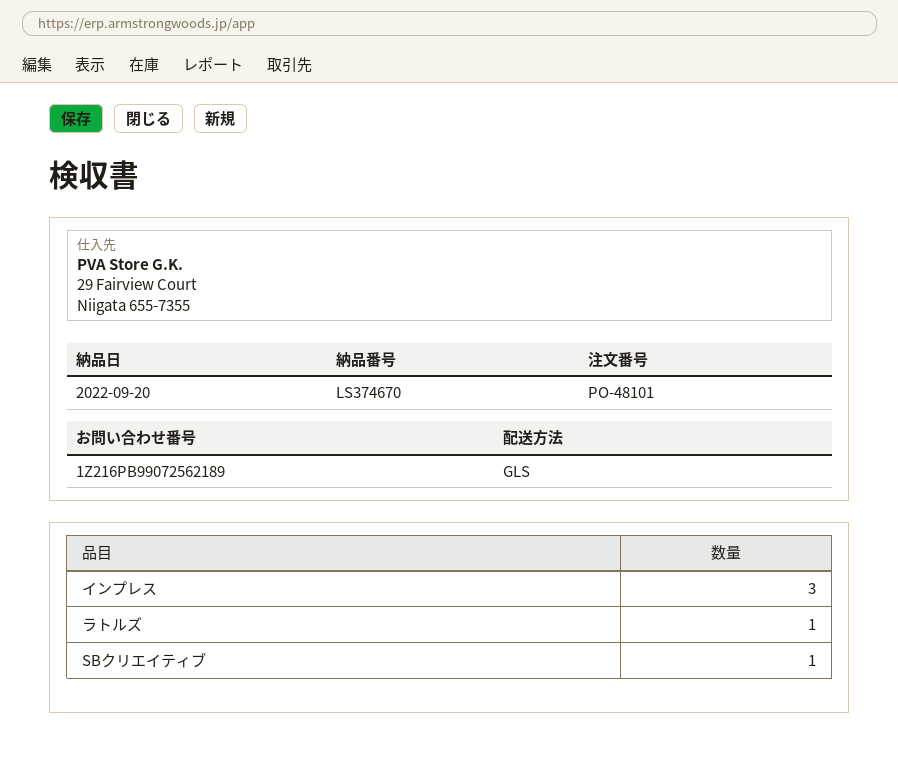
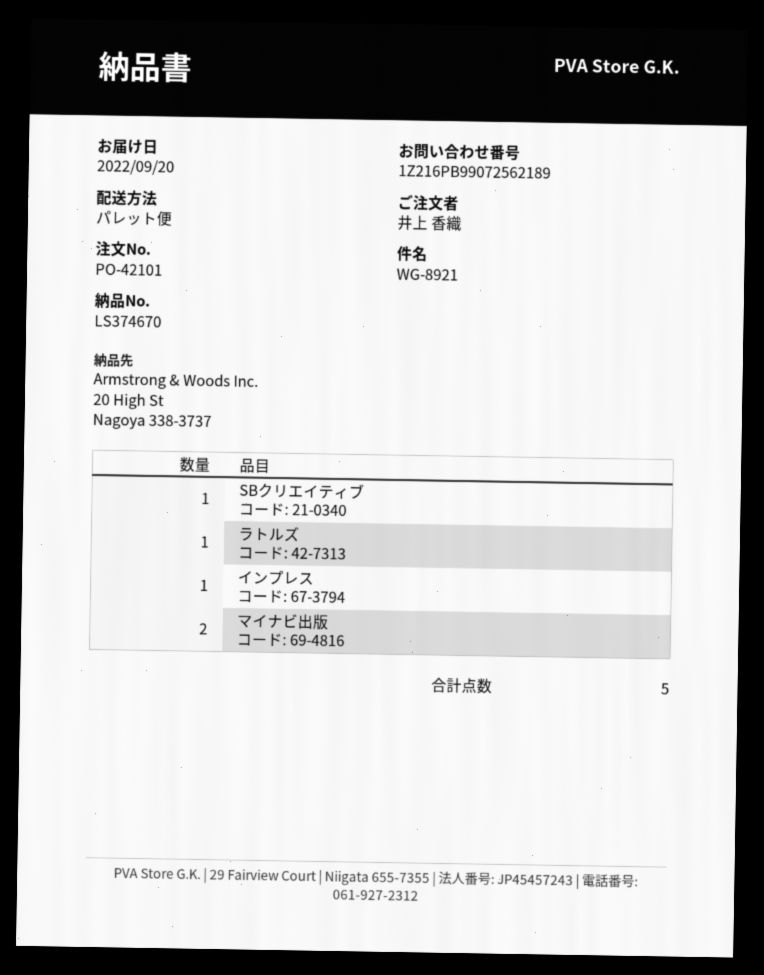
order number: PO-48101 -> PO-42101
shipping method: GLS -> pallet freight
インプレス: 3 -> 1
マイナビ出版: none -> 2

